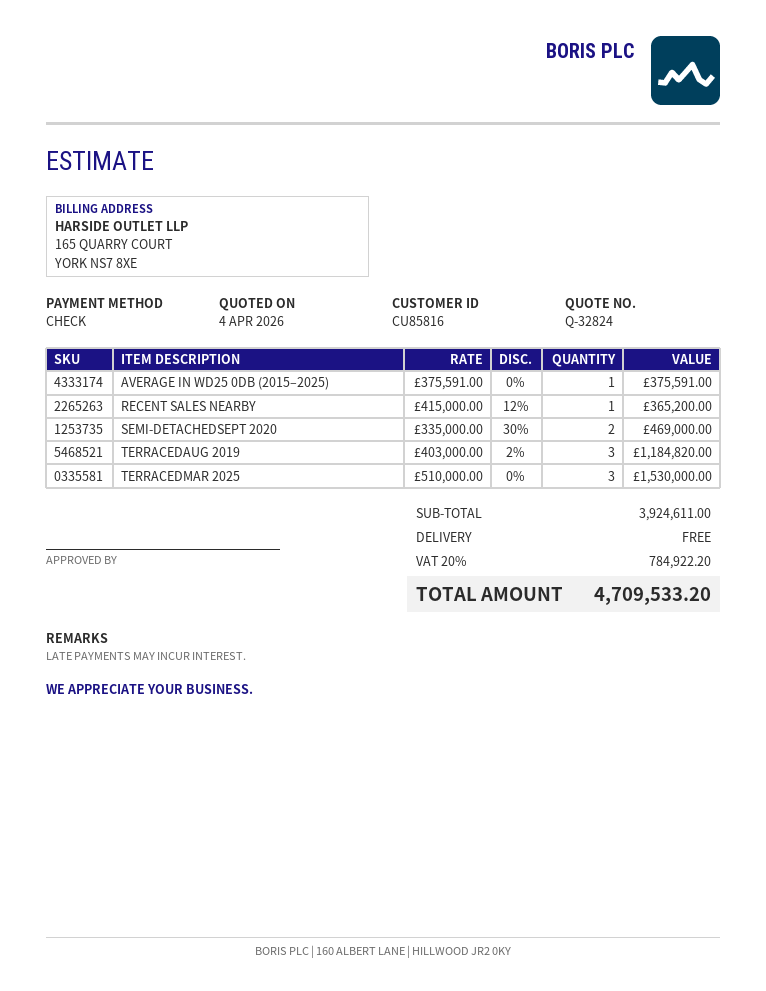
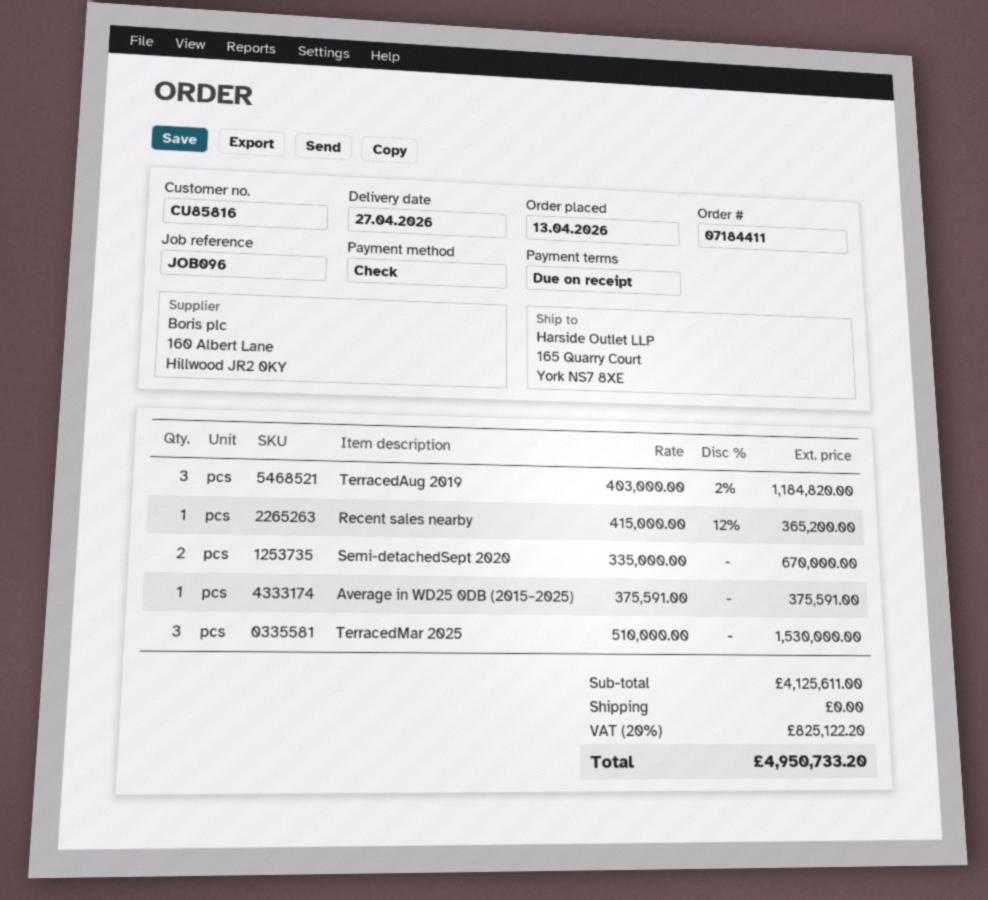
SEMI-DETACHEDSEPT 2020: 2 x 335000.00 - 30% = 469000.00 -> 2 x 335000.00 = 670000.00
subtotal: 3924611.00 -> 4125611.00
tax: 20% = 784922.20 -> 20% = 825122.20
total: 4709533.20 -> 4950733.20

